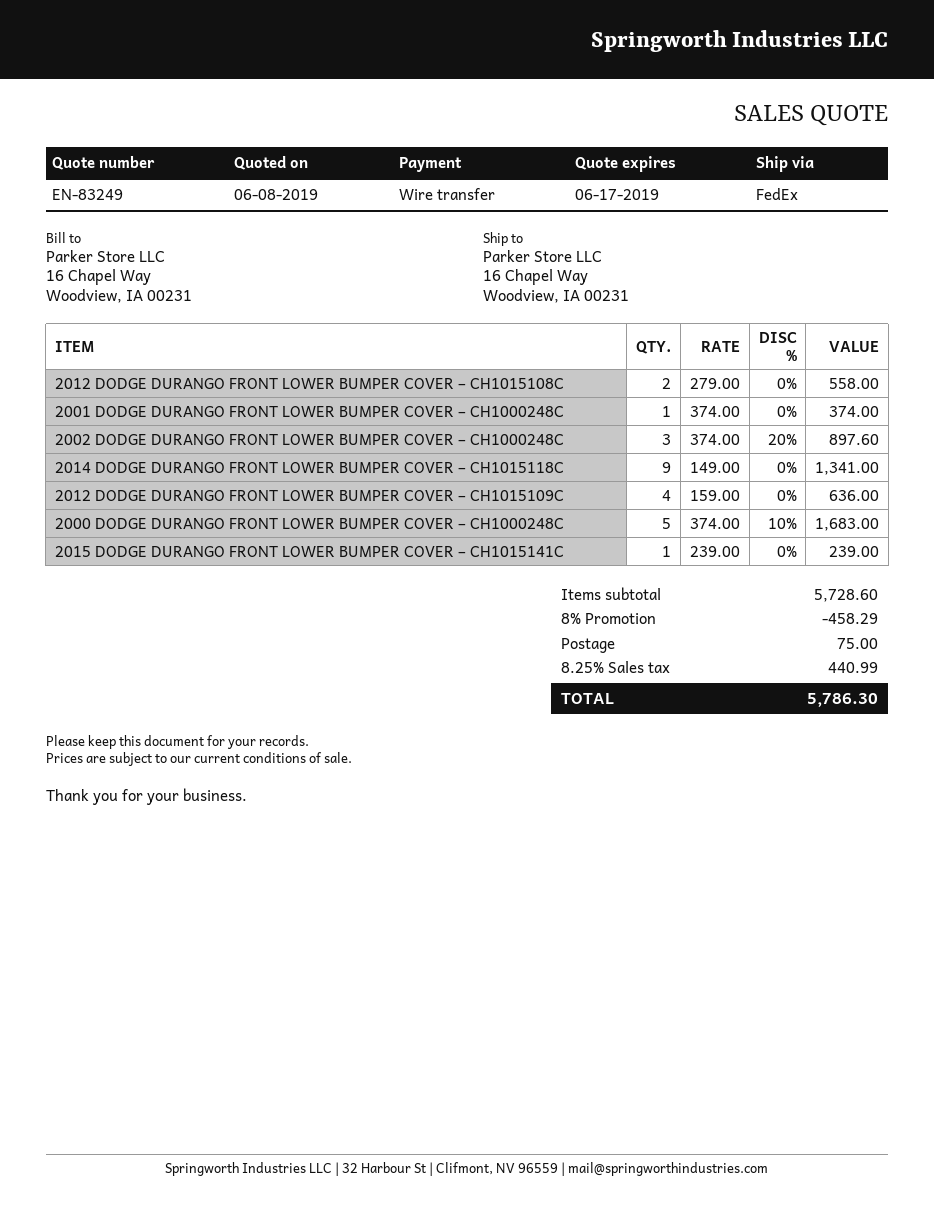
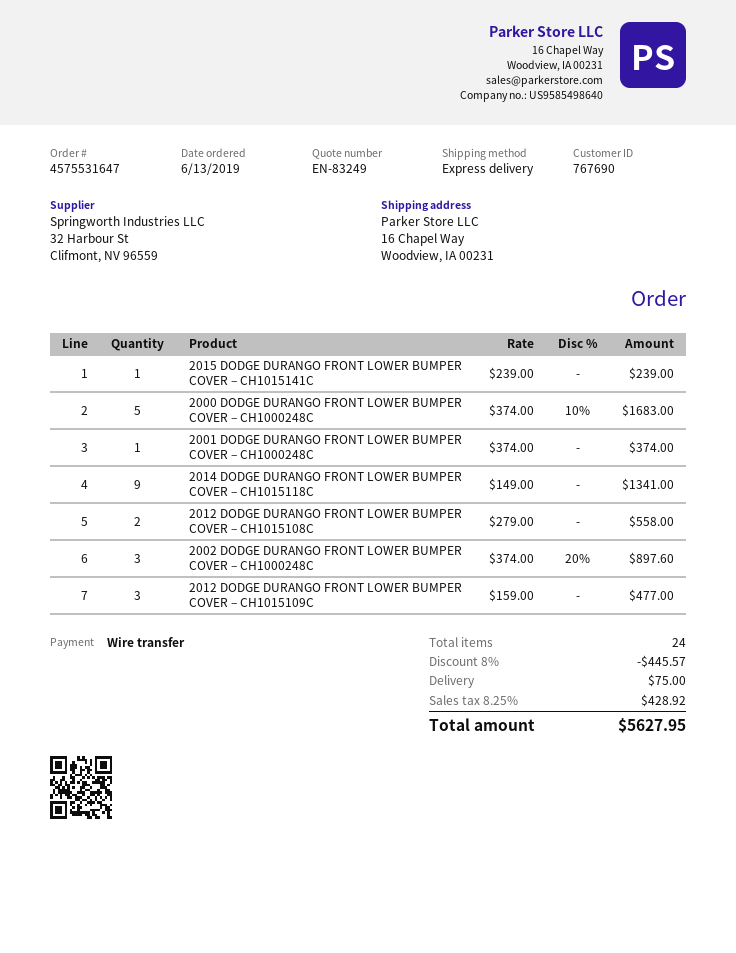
shipping method: FedEx -> express
2012 DODGE DURANGO FRONT LOWER BUMPER COVER – CH1015109C: 4 x 159.00 = 636.00 -> 3 x 159.00 = 477.00
discount: 8% = 458.29 -> 8% = 445.57
tax: 8.25% = 440.99 -> 8.25% = 428.92
total: 5786.30 -> 5627.95

